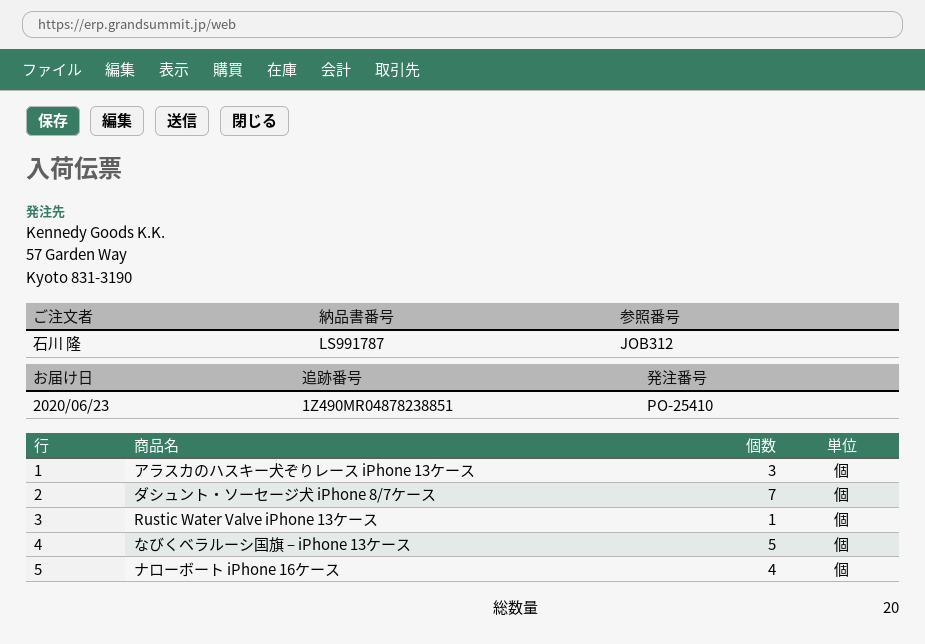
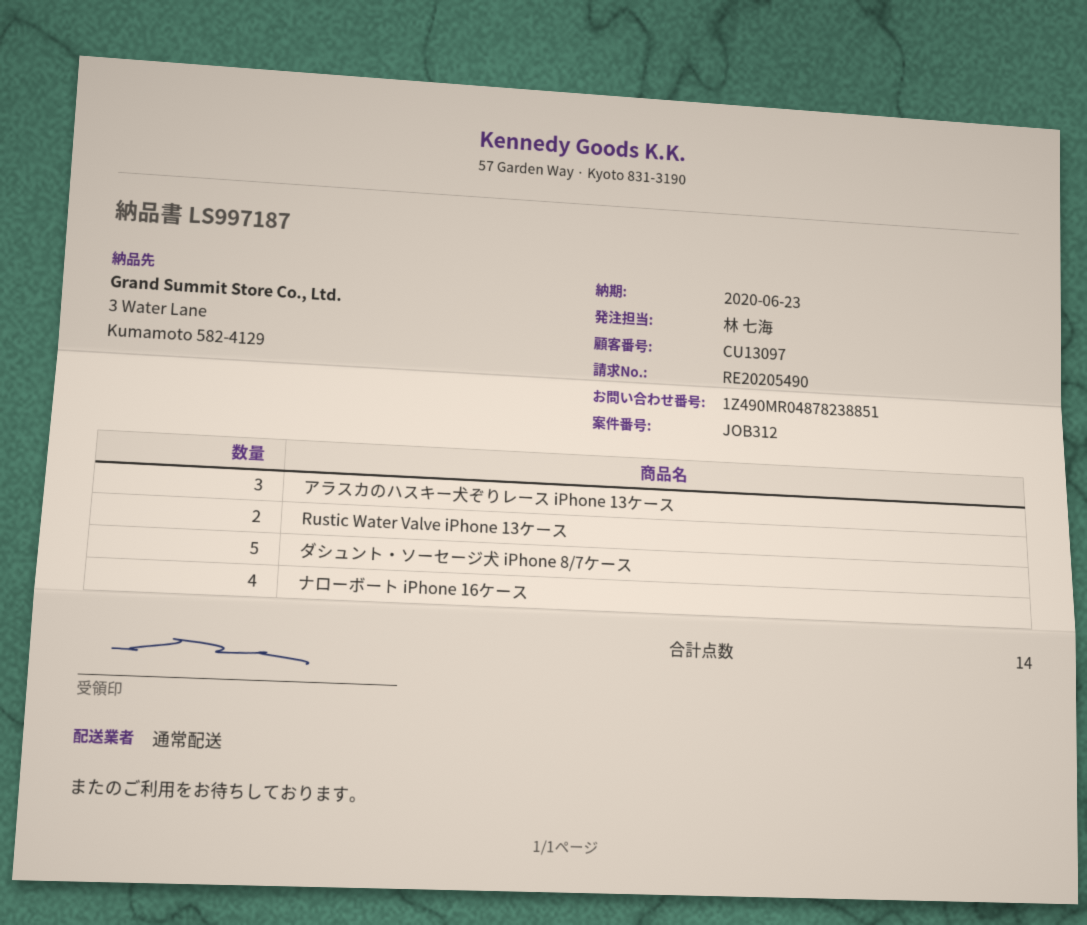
delivery note number: LS991787 -> LS997187
ordered by: 石川 隆 -> 林 七海
ダシュント・ソーセージ犬 iPhone 8/7ケース: 7 -> 5
Rustic Water Valve iPhone 13ケース: 1 -> 2
なびくベラルーシ国旗 – iPhone 13ケース: 5 -> none
total quantity: 20 -> 14

